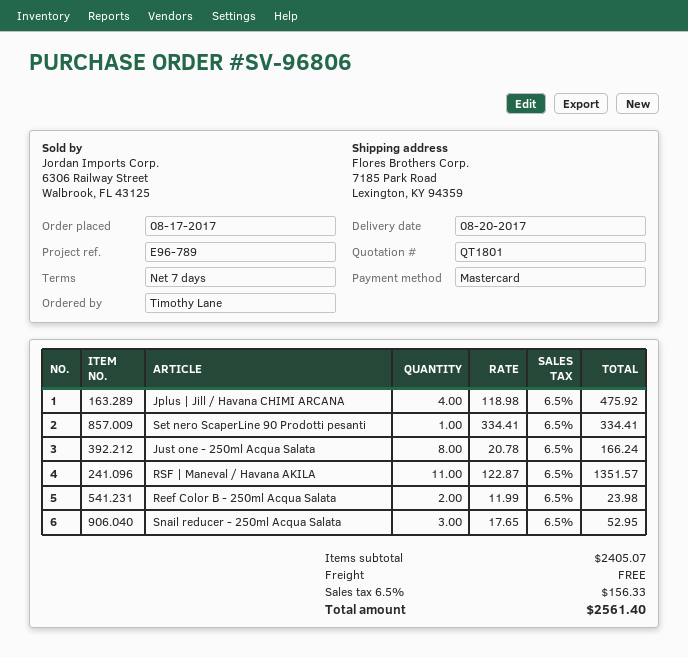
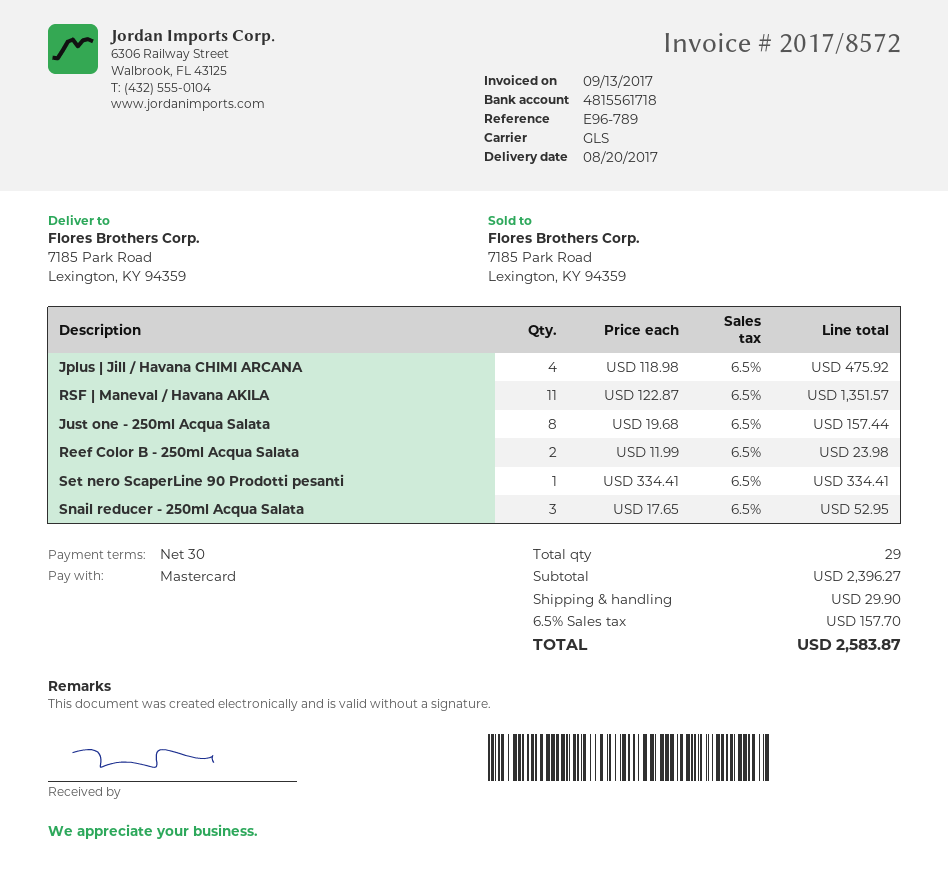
payment terms: 7 days -> 30 days
Just one - 250ml Acqua Salata: 8 x 20.78 = 166.24 -> 8 x 19.68 = 157.44
subtotal: 2405.07 -> 2396.27
shipping: 0.00 -> 29.90
tax: 6.5% = 156.33 -> 6.5% = 157.70
total: 2561.40 -> 2583.87

